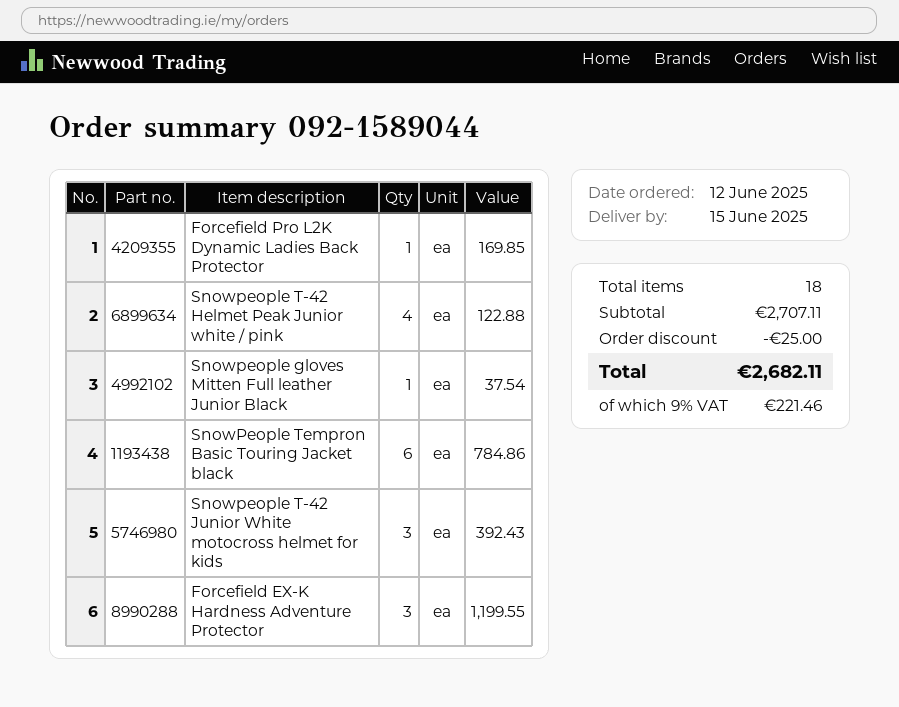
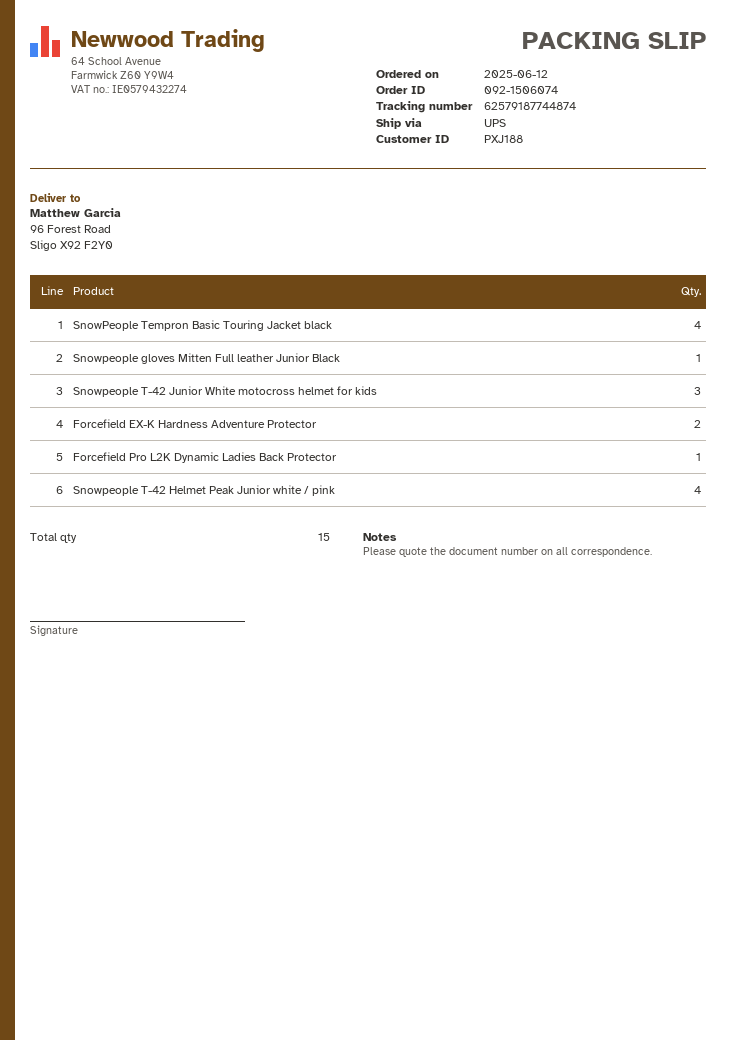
order number: 092-1589044 -> 092-1506074
SnowPeople Tempron Basic Touring Jacket black: 6 -> 4
Forcefield EX-K Hardness Adventure Protector: 3 -> 2
total quantity: 18 -> 15

